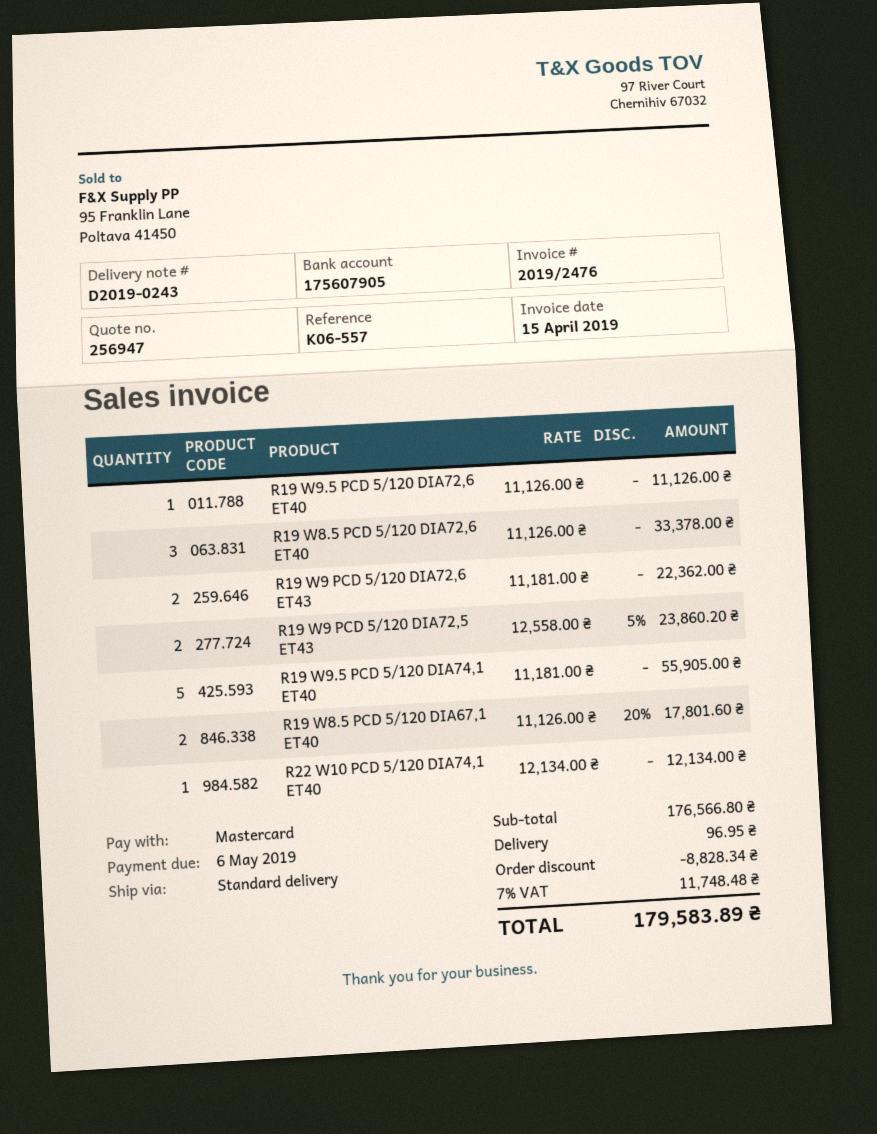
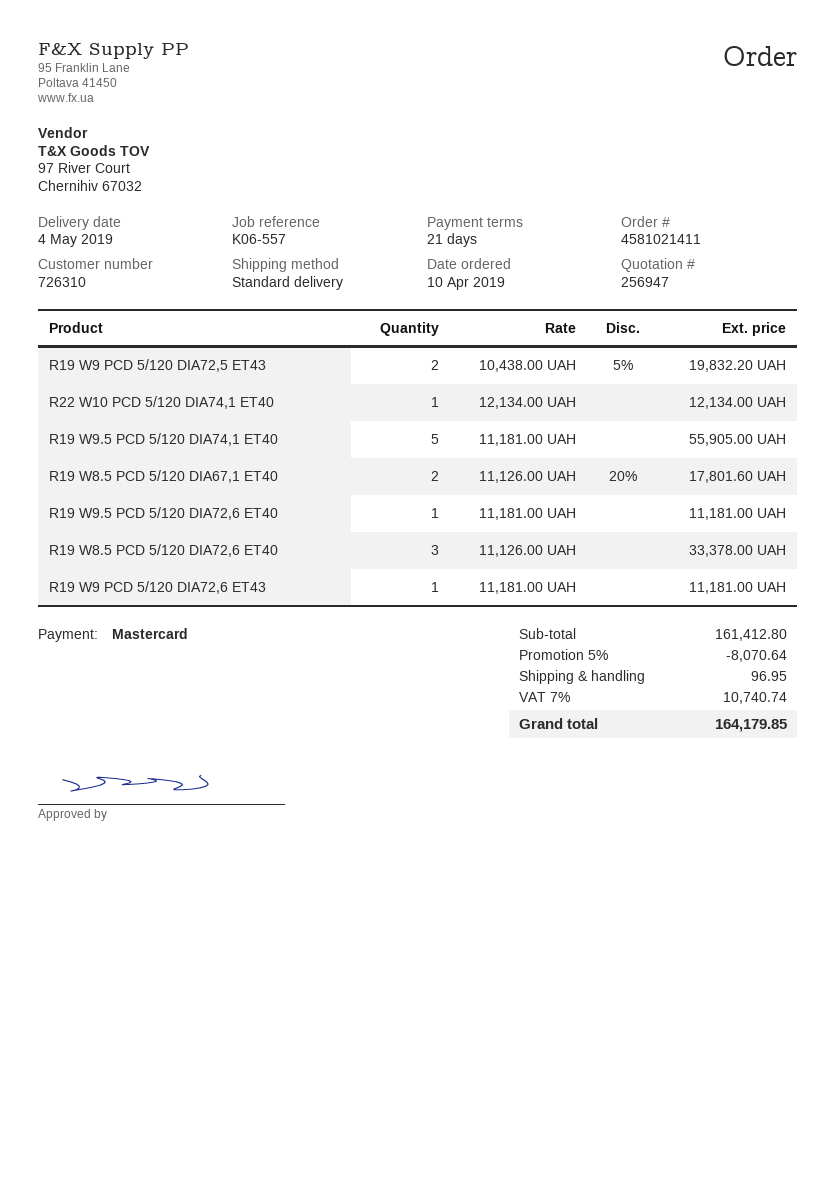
R19 W9.5 PCD 5/120 DIA72,6 ET40: 1 x 11126.00 = 11126.00 -> 1 x 11181.00 = 11181.00
R19 W9 PCD 5/120 DIA72,6 ET43: 2 x 11181.00 = 22362.00 -> 1 x 11181.00 = 11181.00
R19 W9 PCD 5/120 DIA72,5 ET43: 2 x 12558.00 - 5% = 23860.20 -> 2 x 10438.00 - 5% = 19832.20
subtotal: 176566.80 -> 161412.80
discount: 8828.34 -> 8070.64
tax: 7% = 11748.48 -> 7% = 10740.74
total: 179583.89 -> 164179.85

